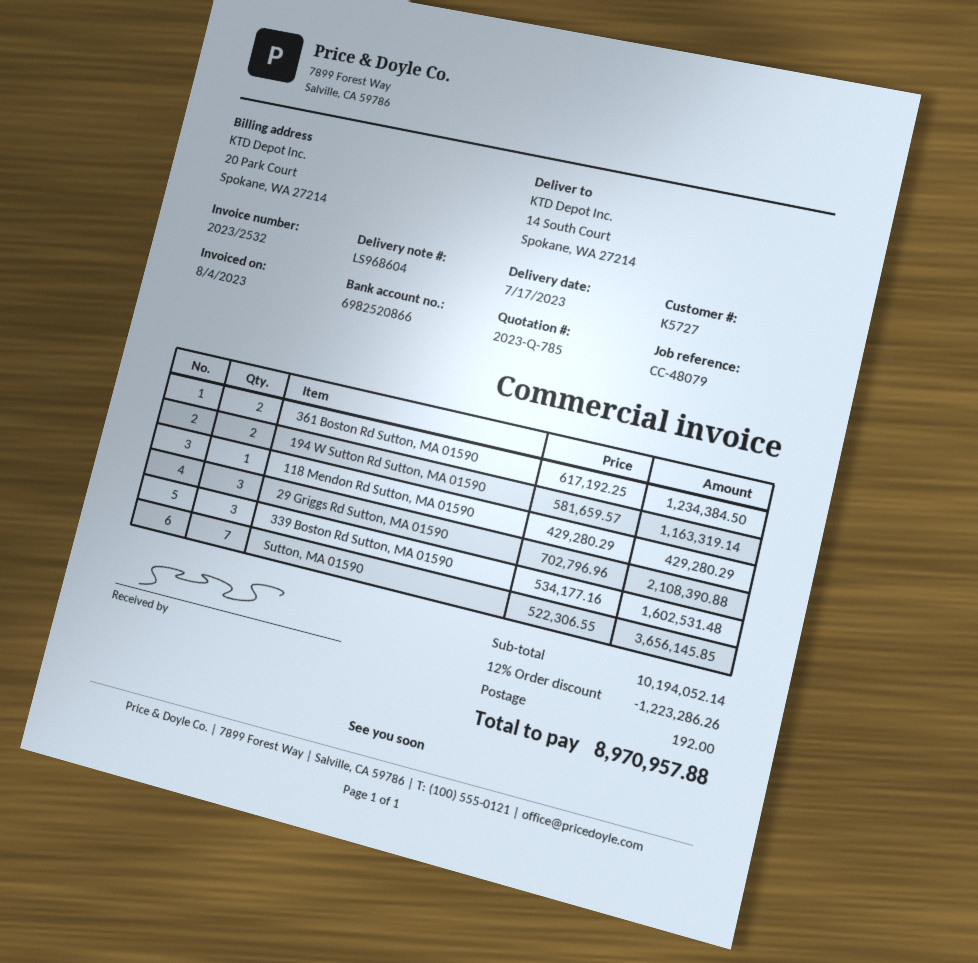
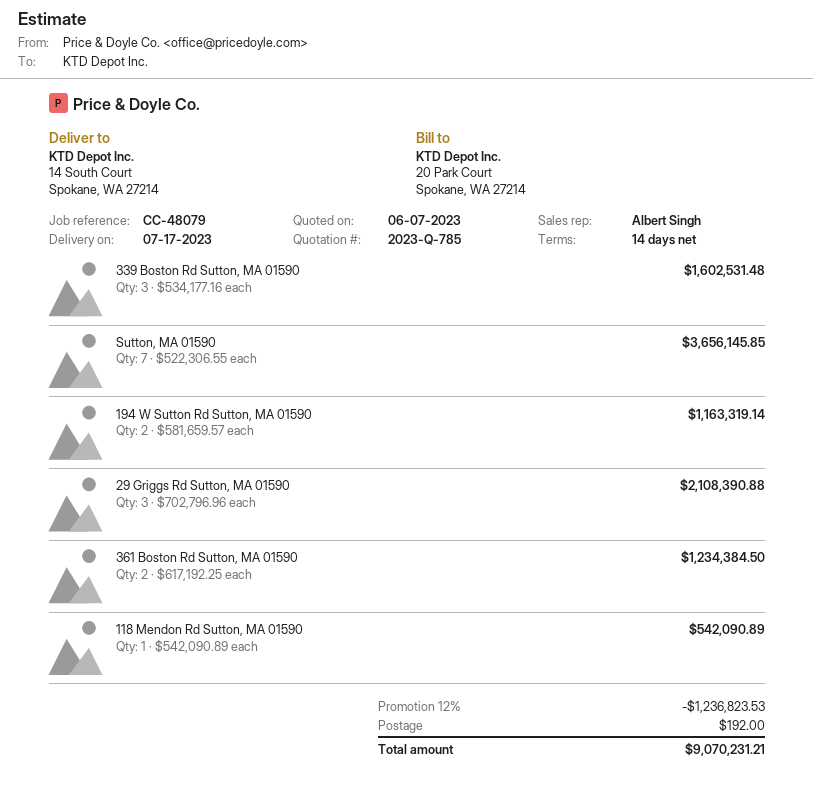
118 Mendon Rd Sutton, MA 01590: 1 x 429280.29 = 429280.29 -> 1 x 542090.89 = 542090.89
discount: 12% = 1223286.26 -> 12% = 1236823.53
total: 8970957.88 -> 9070231.21

